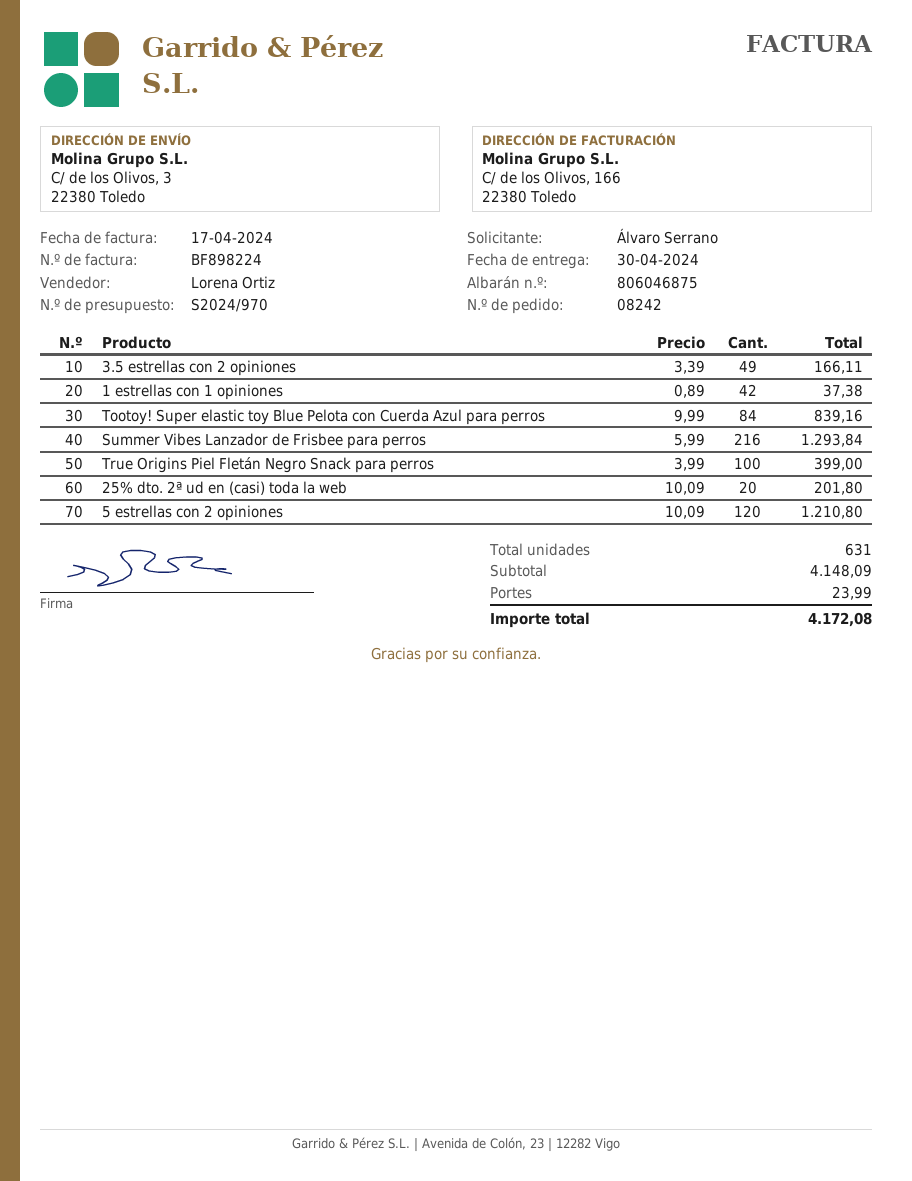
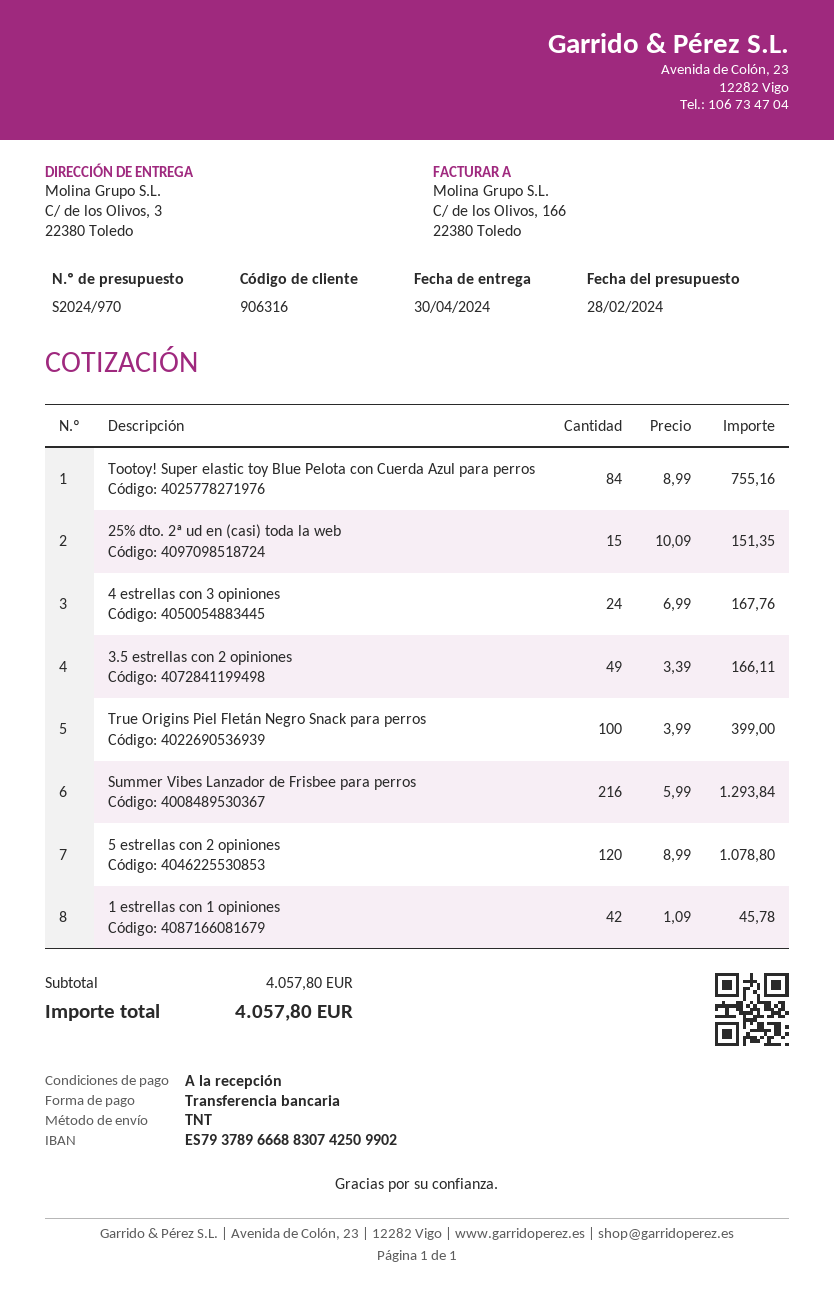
1 estrellas con 1 opiniones: 42 x 0.89 = 37.38 -> 42 x 1.09 = 45.78
Tootoy! Super elastic toy Blue Pelota con Cuerda Azul para perros: 84 x 9.99 = 839.16 -> 84 x 8.99 = 755.16
25% dto. 2ª ud en (casi) toda la web: 20 x 10.09 = 201.80 -> 15 x 10.09 = 151.35
5 estrellas con 2 opiniones: 120 x 10.09 = 1210.80 -> 120 x 8.99 = 1078.80
4 estrellas con 3 opiniones: none -> 24 x 6.99 = 167.76
subtotal: 4148.09 -> 4057.80
shipping: 23.99 -> none
total: 4172.08 -> 4057.80

